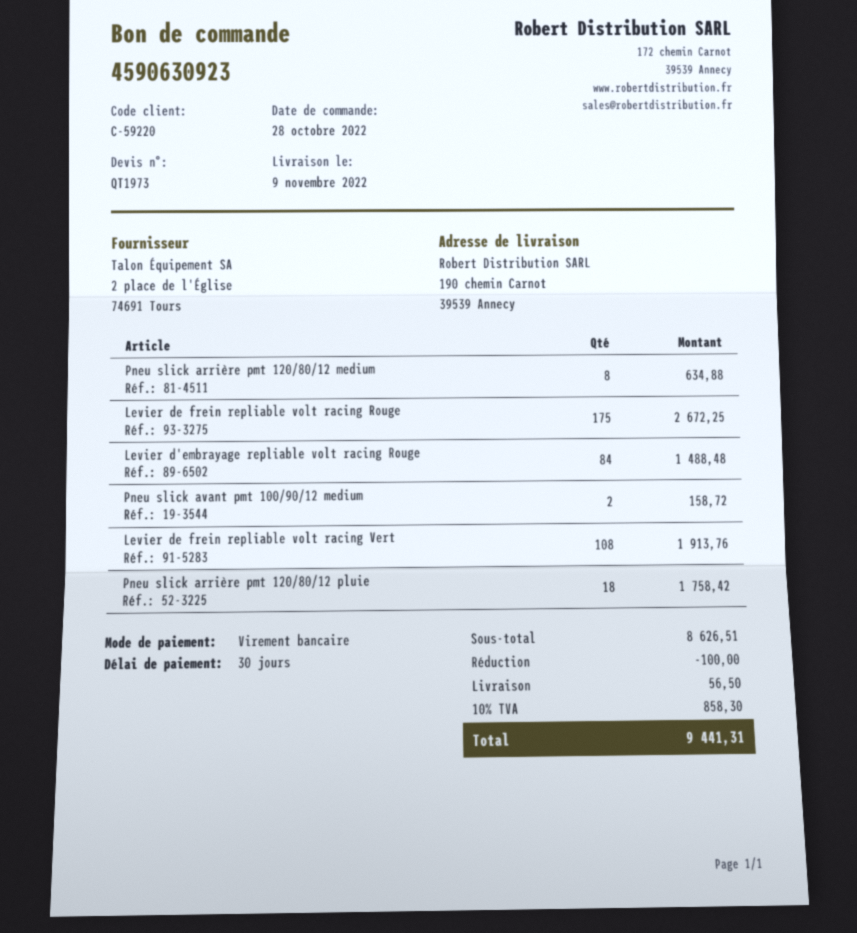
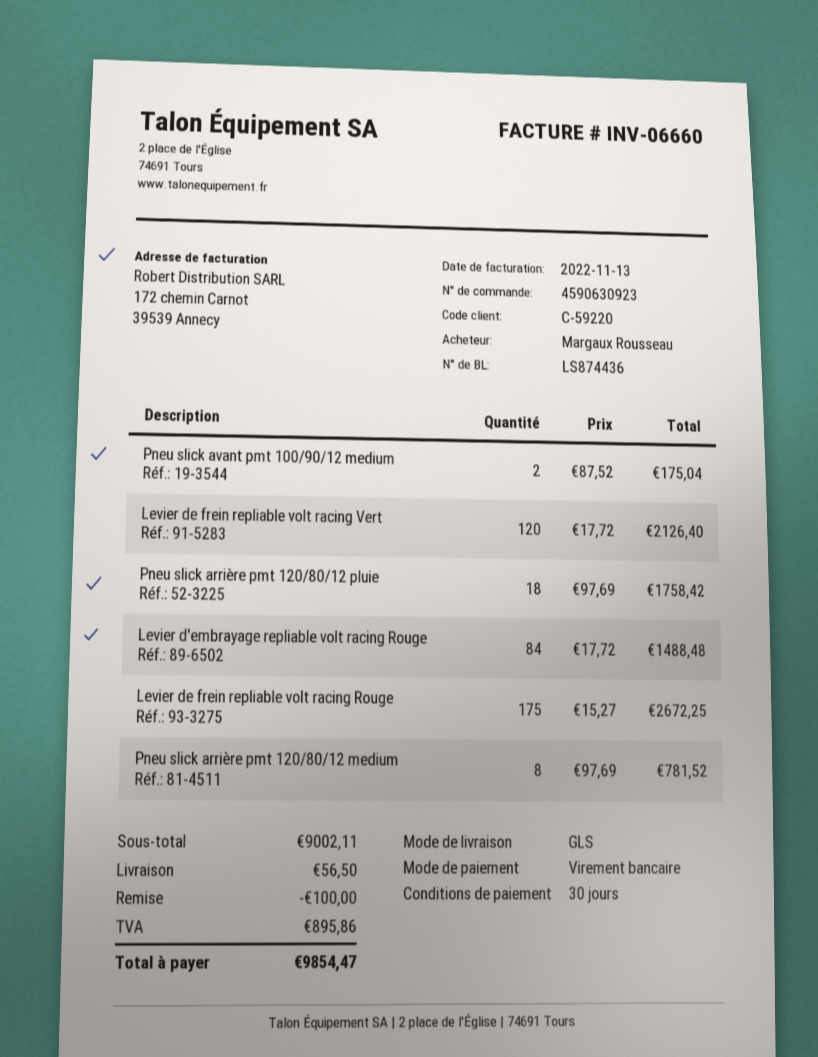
Pneu slick arrière pmt 120/80/12 medium: 8 for 634.88 -> 8 for 781.52
Pneu slick avant pmt 100/90/12 medium: 2 for 158.72 -> 2 for 175.04
Levier de frein repliable volt racing Vert: 108 for 1913.76 -> 120 for 2126.40
subtotal: 8626.51 -> 9002.11
tax: 858.30 -> 895.86
total: 9441.31 -> 9854.47

